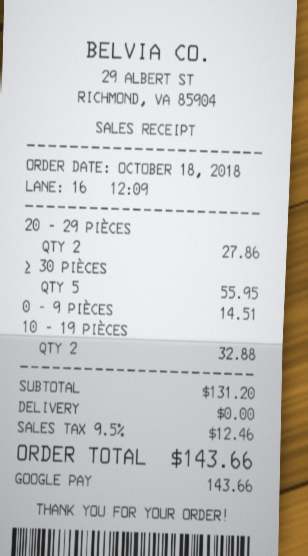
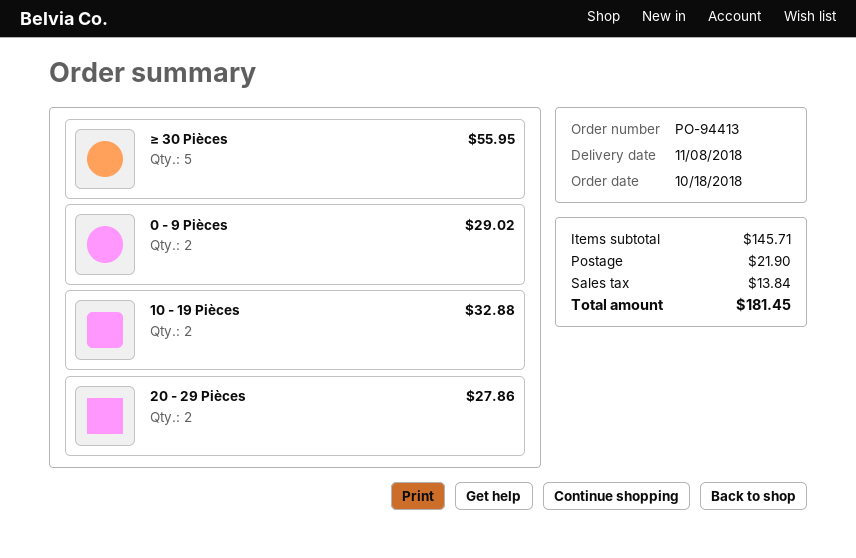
0 - 9 PIÈCES: 1 for 14.51 -> 2 for 29.02
subtotal: 131.20 -> 145.71
shipping: 0.00 -> 21.90
tax: 12.46 -> 13.84
total: 143.66 -> 181.45

